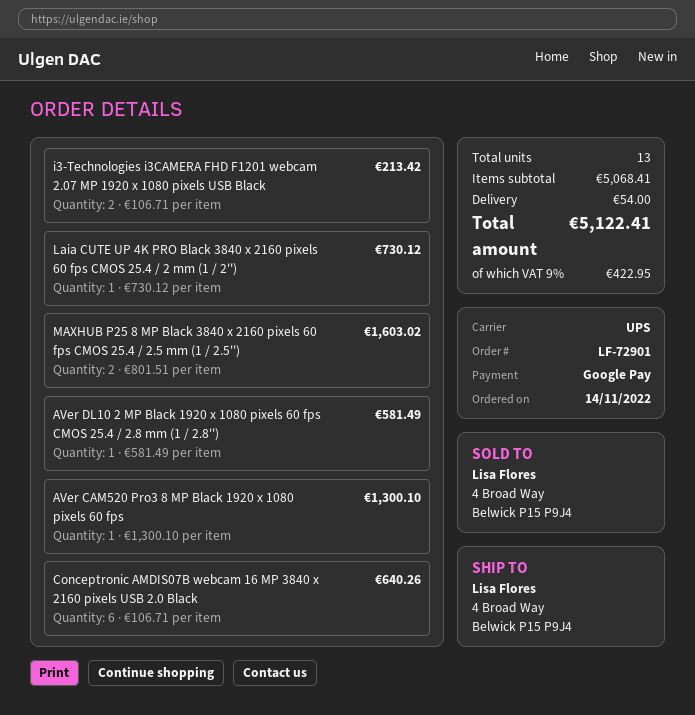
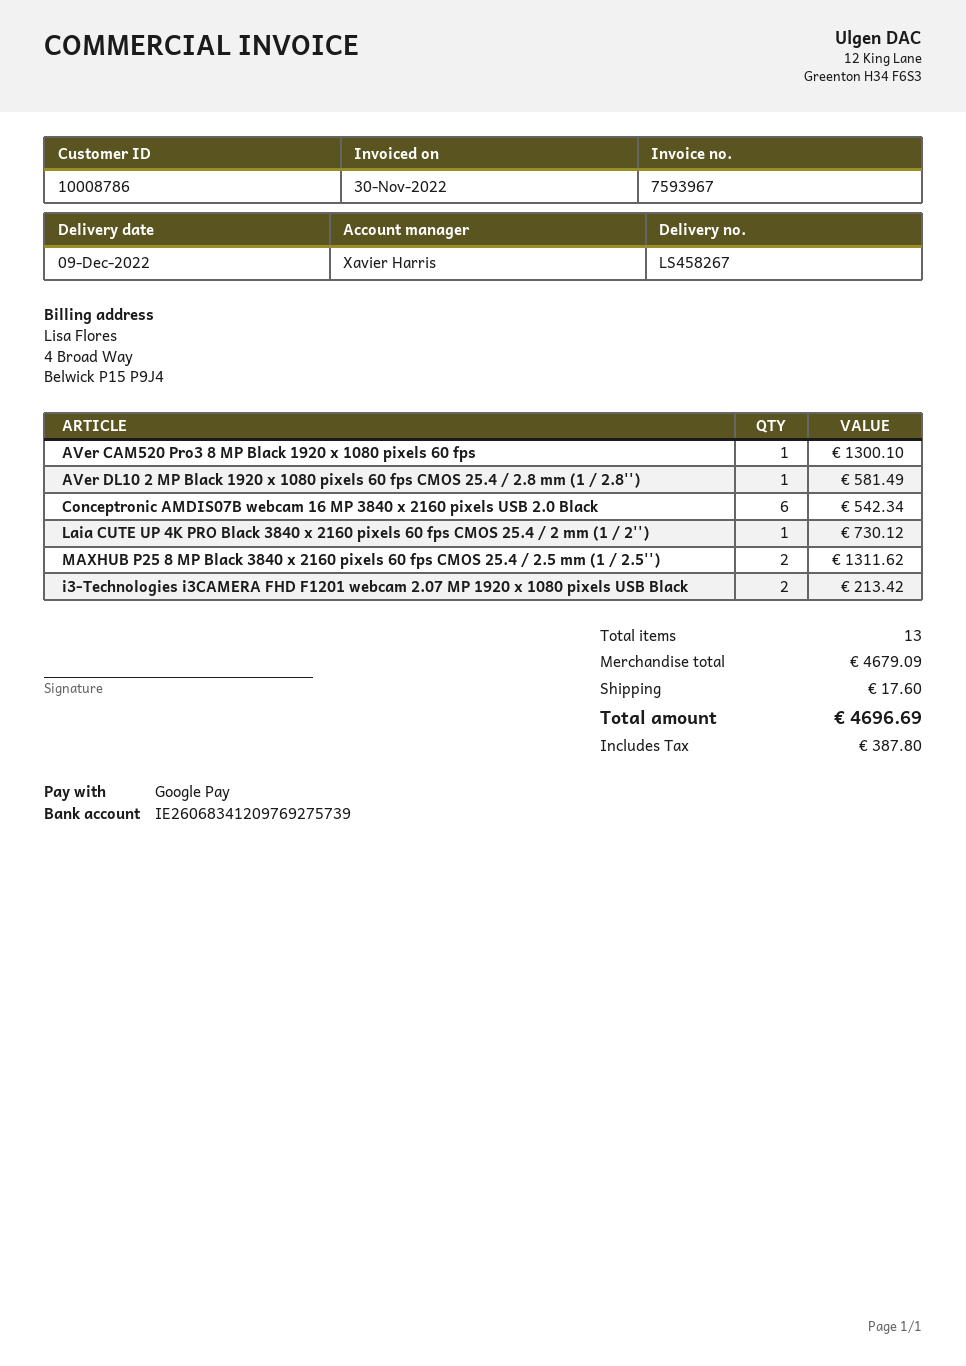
MAXHUB P25 8 MP Black 3840 x 2160 pixels 60 fps CMOS 25.4 / 2.5 mm (1 / 2.5''): 2 for 1603.02 -> 2 for 1311.62
Conceptronic AMDIS07B webcam 16 MP 3840 x 2160 pixels USB 2.0 Black: 6 for 640.26 -> 6 for 542.34
subtotal: 5068.41 -> 4679.09
shipping: 54.00 -> 17.60
tax: 422.95 -> 387.80
total: 5122.41 -> 4696.69

